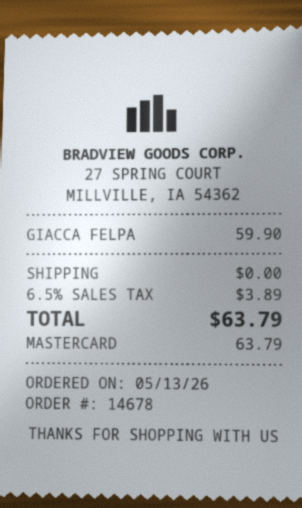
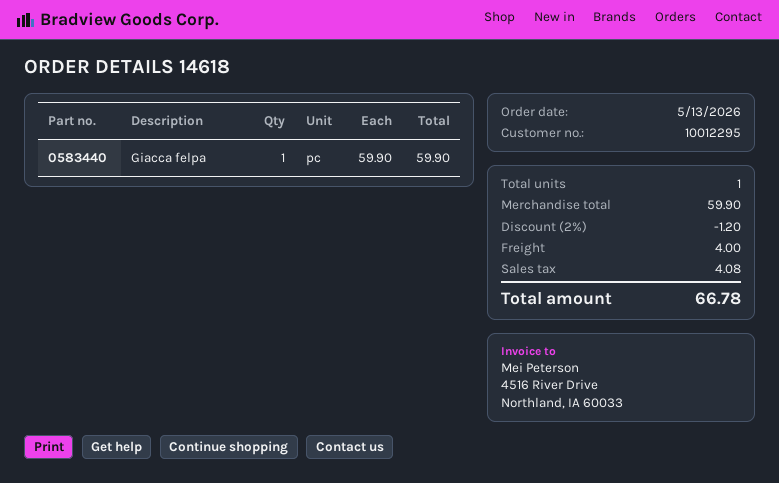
order number: 14678 -> 14618
discount: none -> 2% = 1.20
shipping: 0.00 -> 4.00
tax: 3.89 -> 4.08
total: 63.79 -> 66.78

